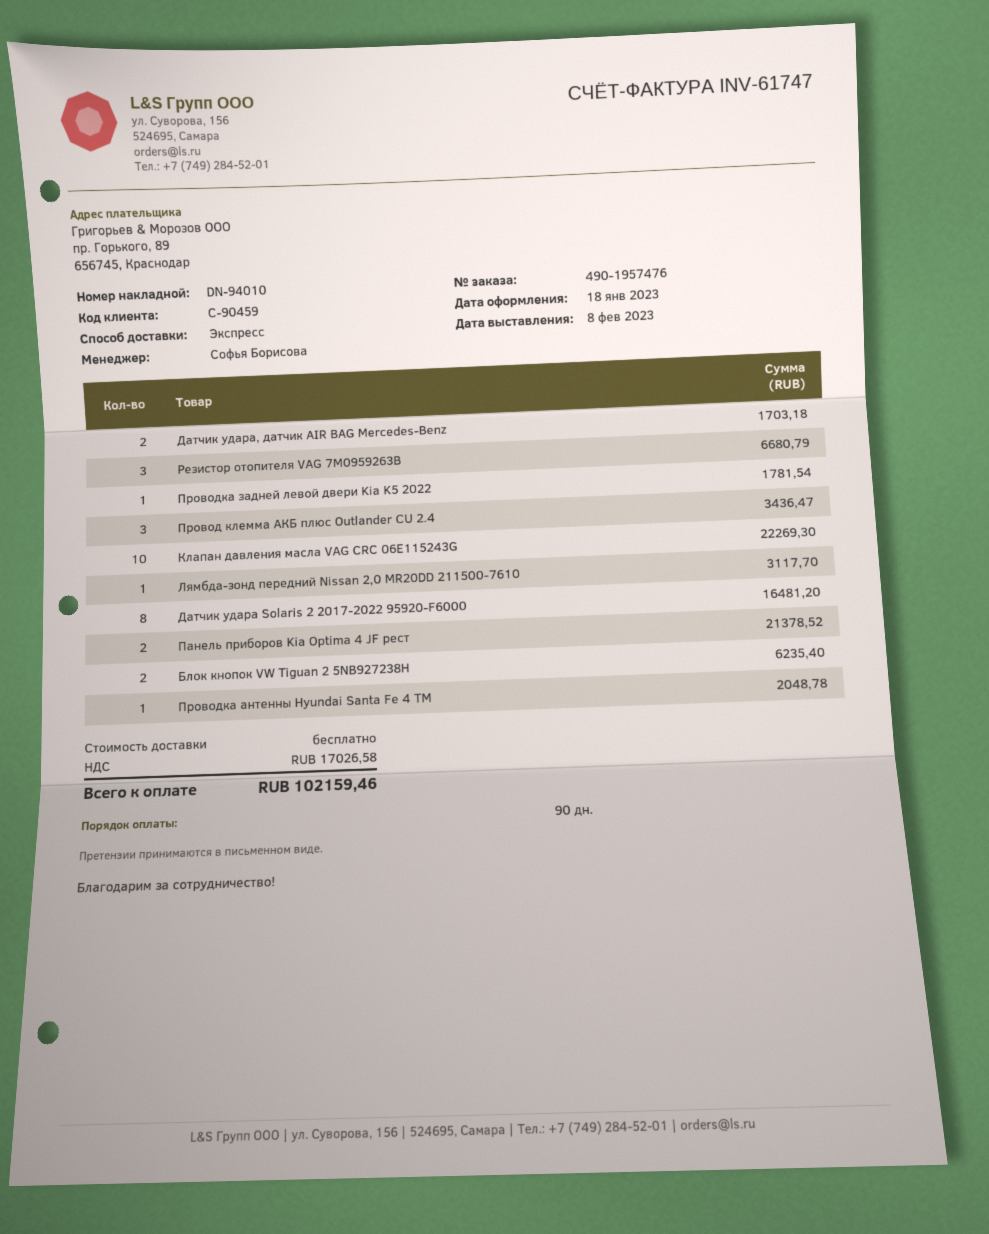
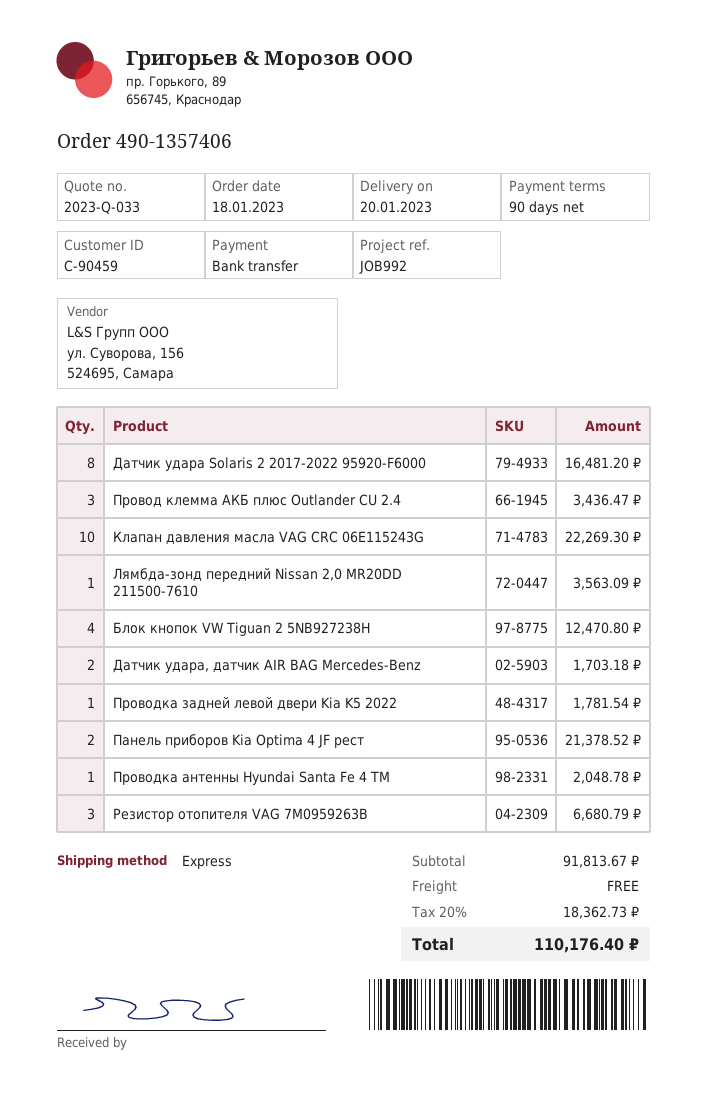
order number: 490-1957476 -> 490-1357406
Лямбда-зонд передний Nissan 2,0 MR20DD 211500-7610: 1 for 3117.70 -> 1 for 3563.09
Блок кнопок VW Tiguan 2 5NB927238H: 2 for 6235.40 -> 4 for 12470.80
tax: 17026.58 -> 18362.73
total: 102159.46 -> 110176.40

